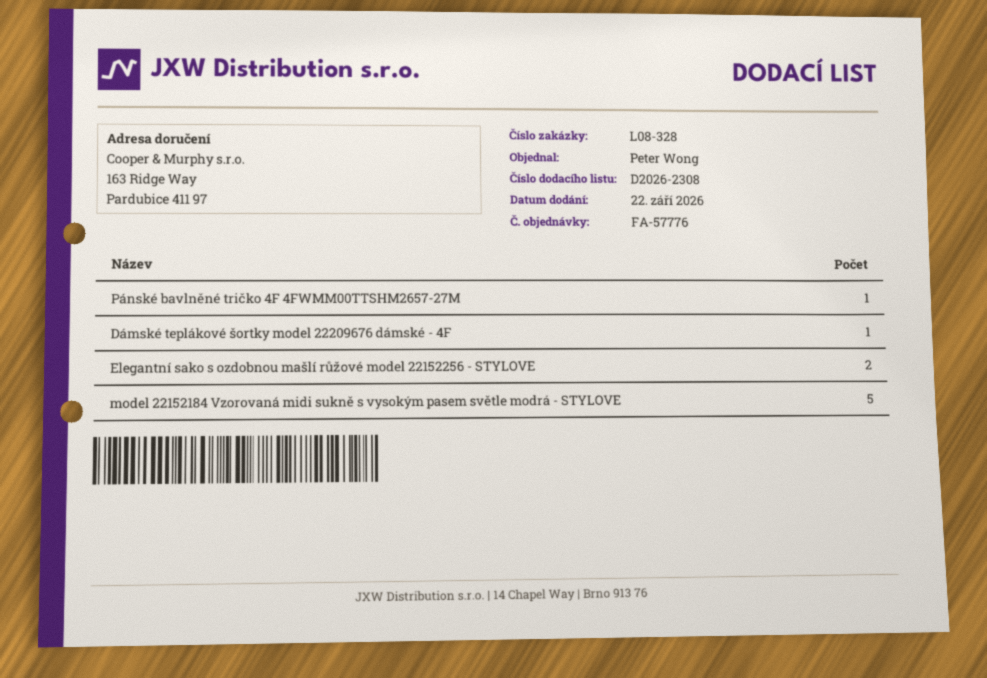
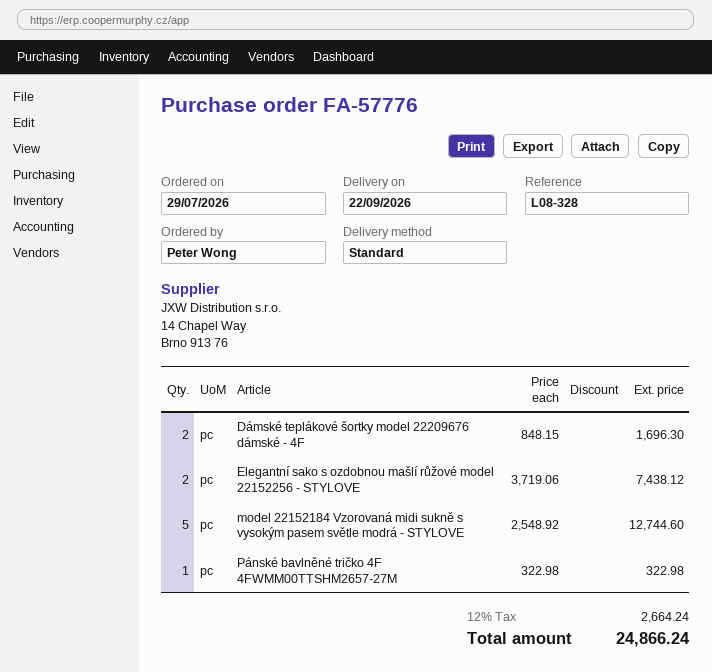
Dámské teplákové šortky model 22209676 dámské - 4F: 1 -> 2

